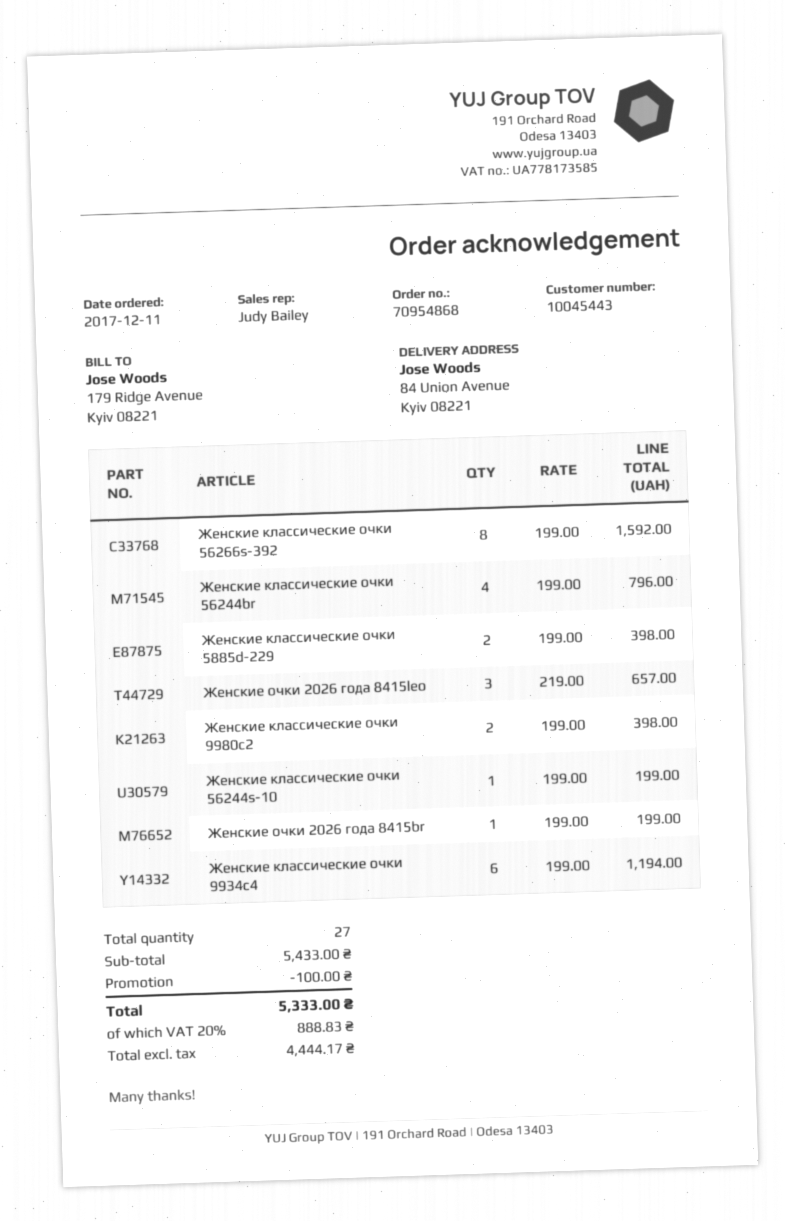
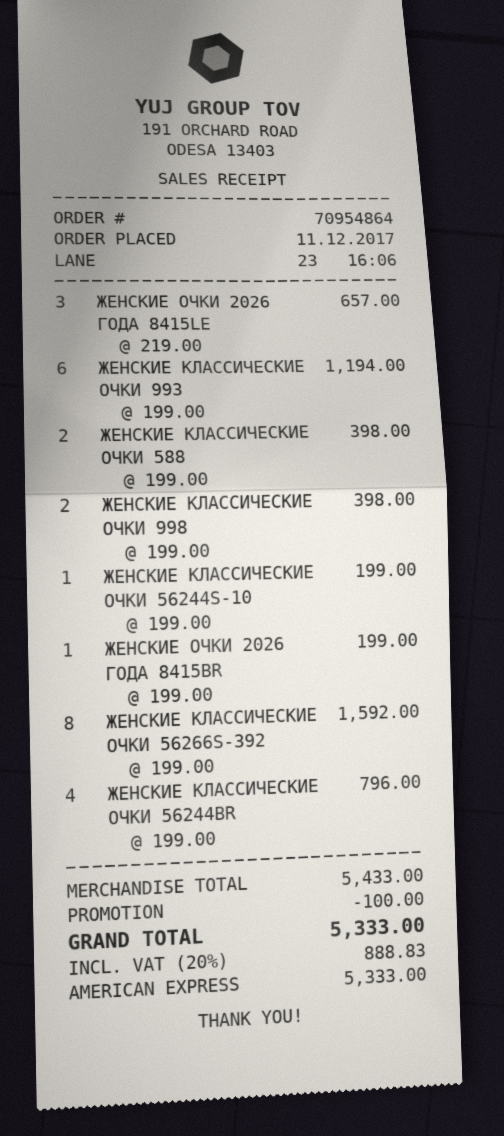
order number: 70954868 -> 70954864

